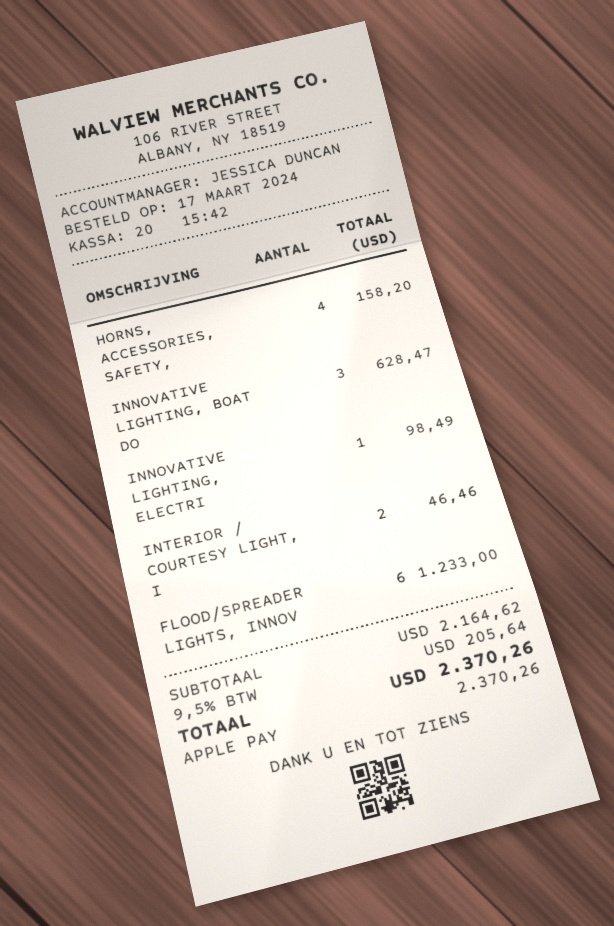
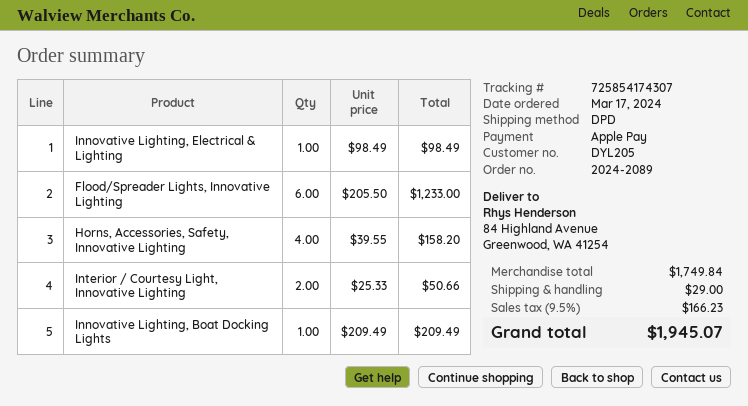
INNOVATIVE LIGHTING, BOAT DO: 3 for 628.47 -> 1 for 209.49
INTERIOR / COURTESY LIGHT, I: 2 for 46.46 -> 2 for 50.66
subtotal: 2164.62 -> 1749.84
shipping: none -> 29.00
tax: 9.5% = 205.64 -> 9.5% = 166.23
total: 2370.26 -> 1945.07

